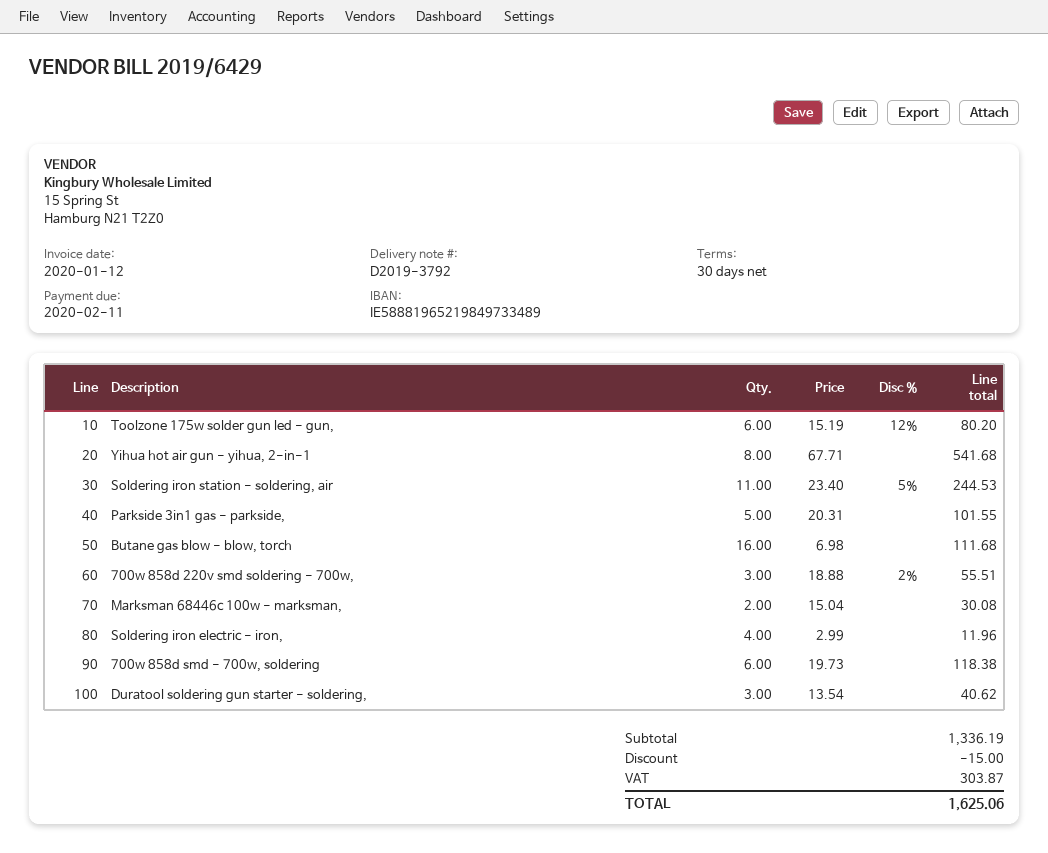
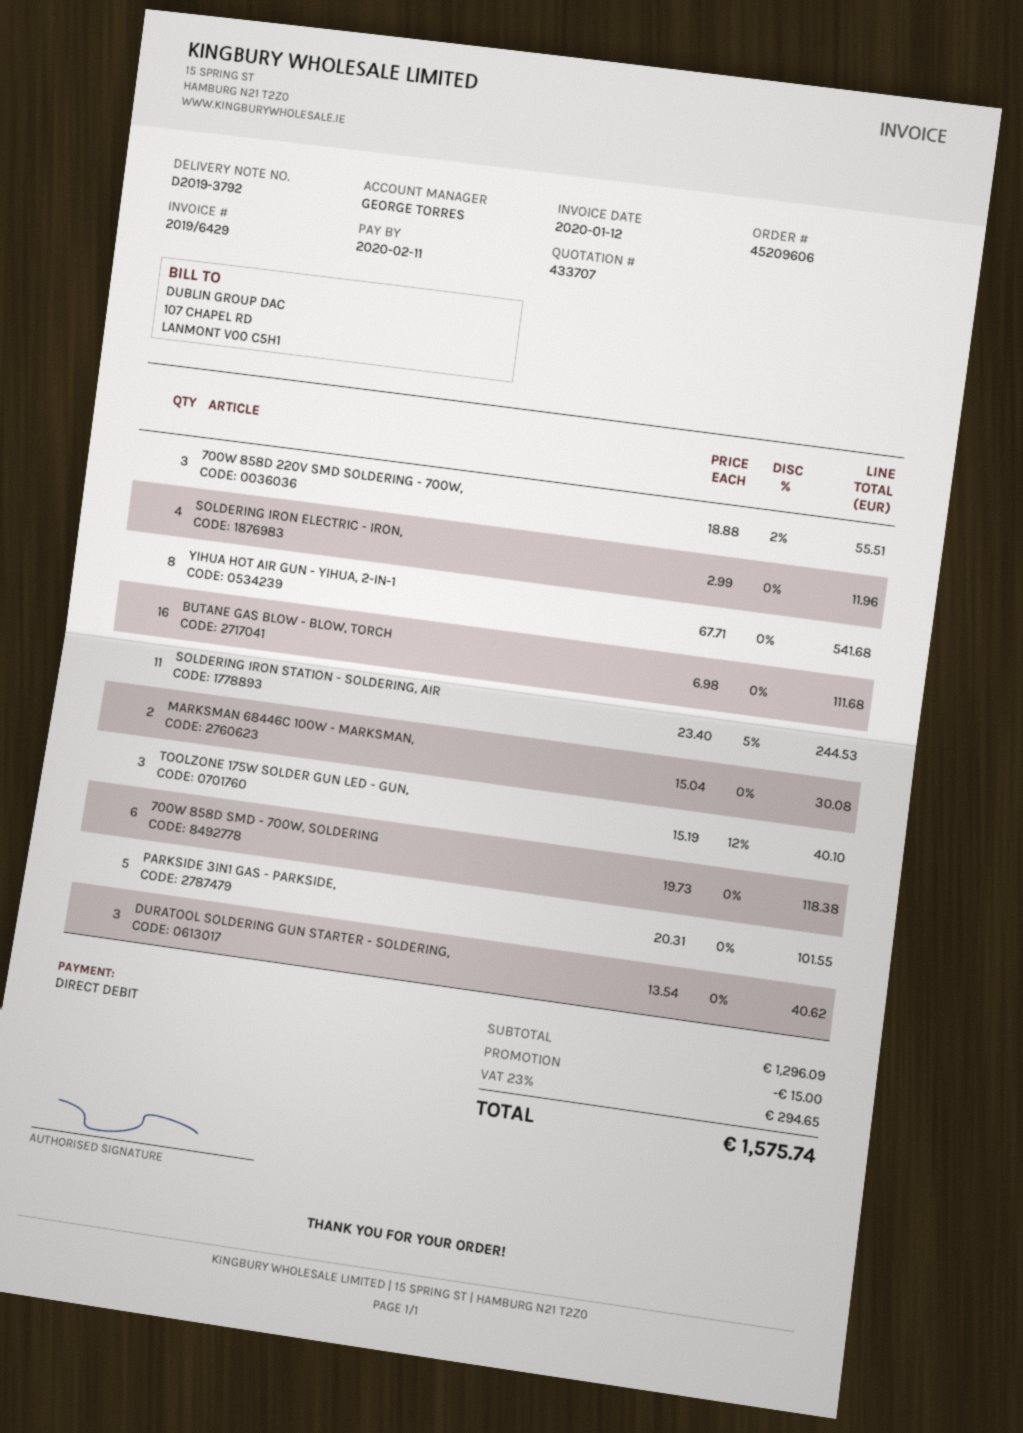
Toolzone 175w solder gun led - gun,: 6 x 15.19 - 12% = 80.20 -> 3 x 15.19 - 12% = 40.10
subtotal: 1336.19 -> 1296.09
tax: 303.87 -> 294.65
total: 1625.06 -> 1575.74

